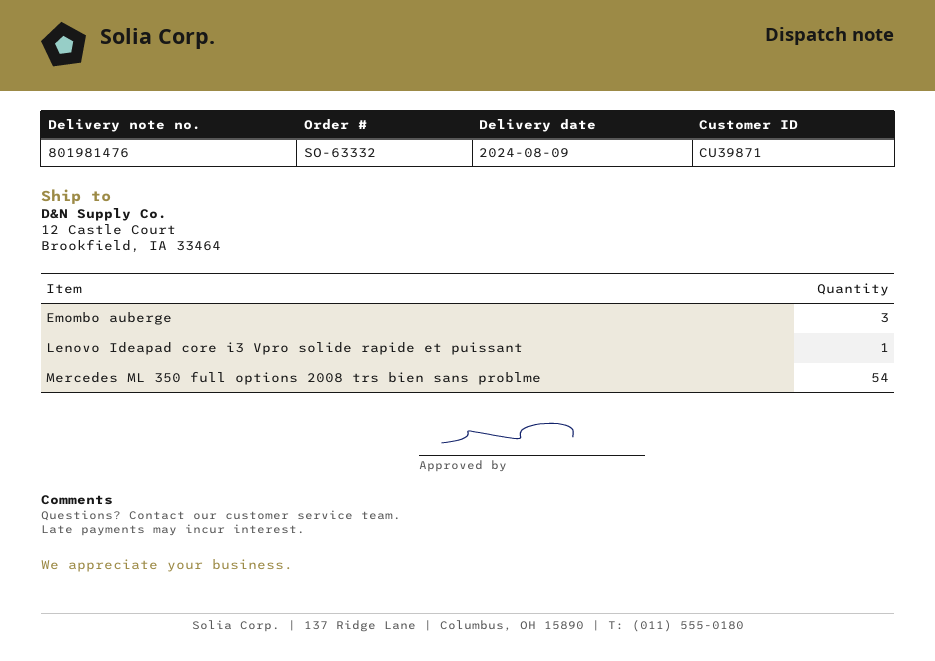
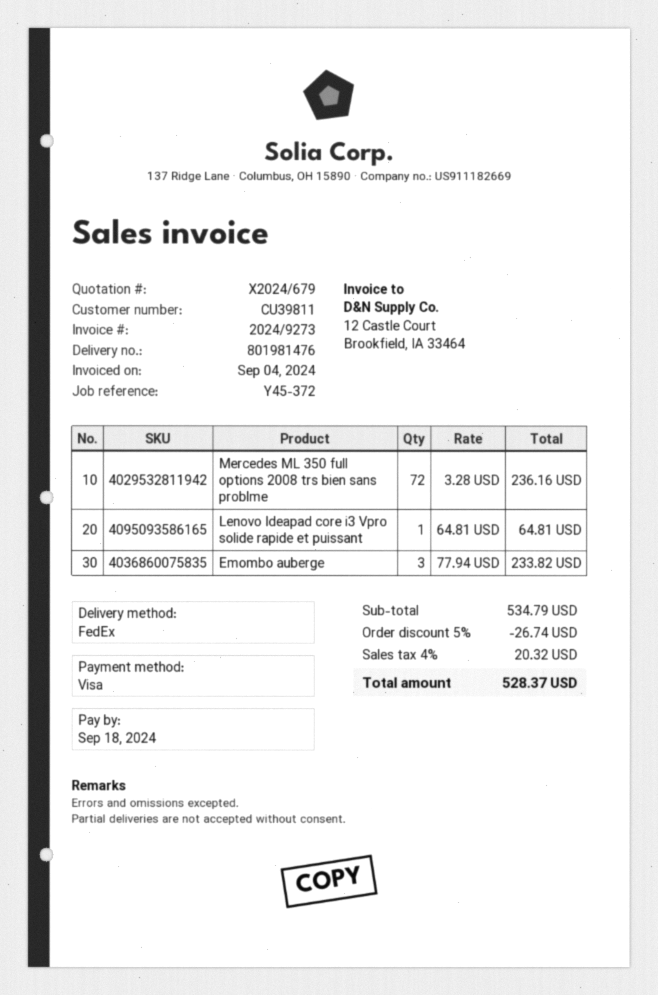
customer number: CU39871 -> CU39811
Mercedes ML 350 full options 2008 trs bien sans problme: 54 -> 72

